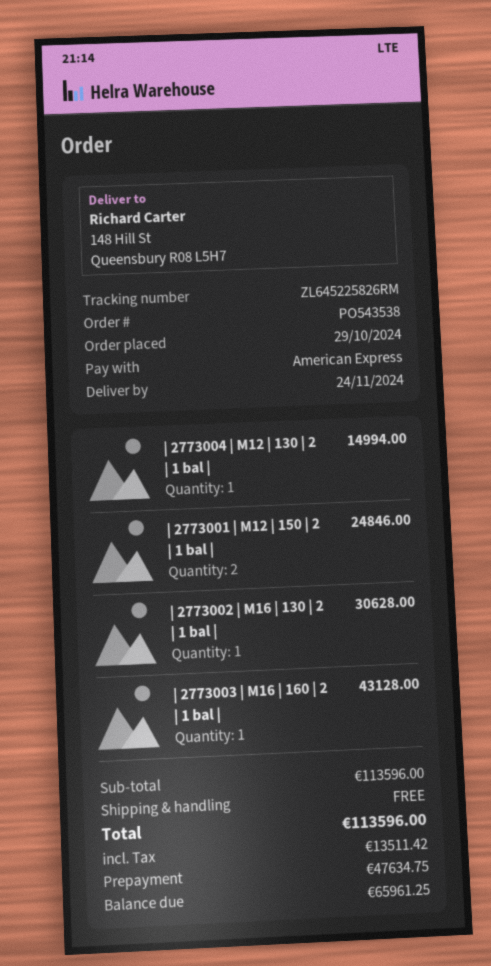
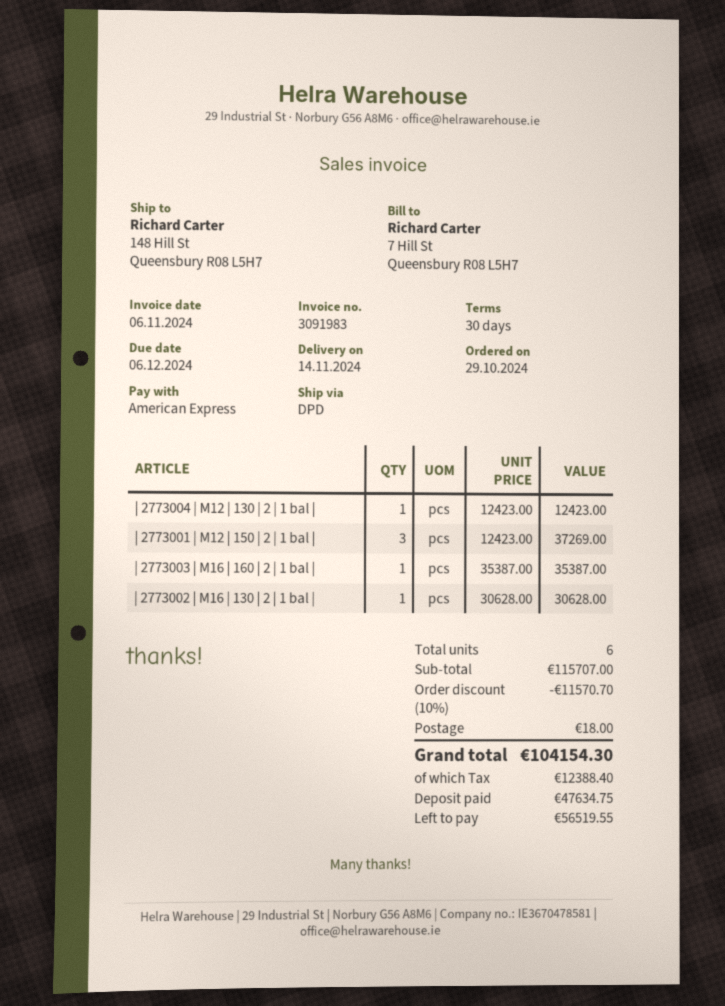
delivery date: 2024-11-24 -> 2024-11-14
| 2773004 | M12 | 130 | 2 | 1 bal |: 1 for 14994.00 -> 1 for 12423.00
| 2773001 | M12 | 150 | 2 | 1 bal |: 2 for 24846.00 -> 3 for 37269.00
| 2773003 | M16 | 160 | 2 | 1 bal |: 1 for 43128.00 -> 1 for 35387.00
subtotal: 113596.00 -> 115707.00
discount: none -> 10% = 11570.70
shipping: 0.00 -> 18.00
tax: 13511.42 -> 12388.40
total: 113596.00 -> 104154.30
balance: 65961.25 -> 56519.55

